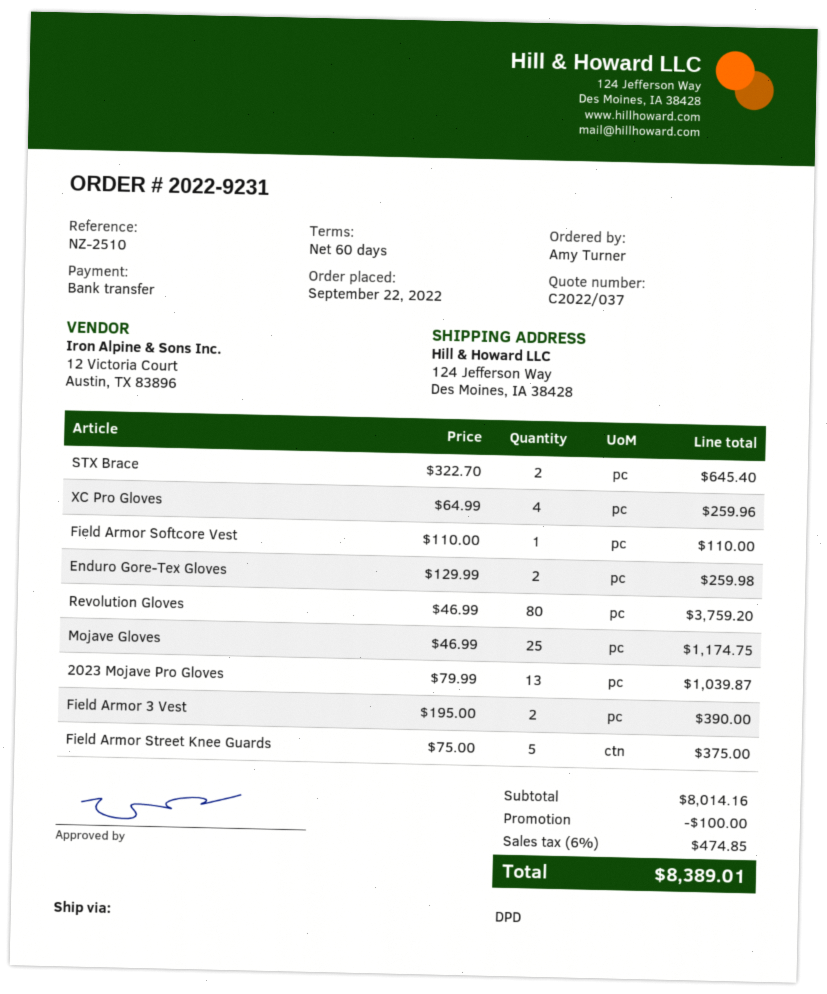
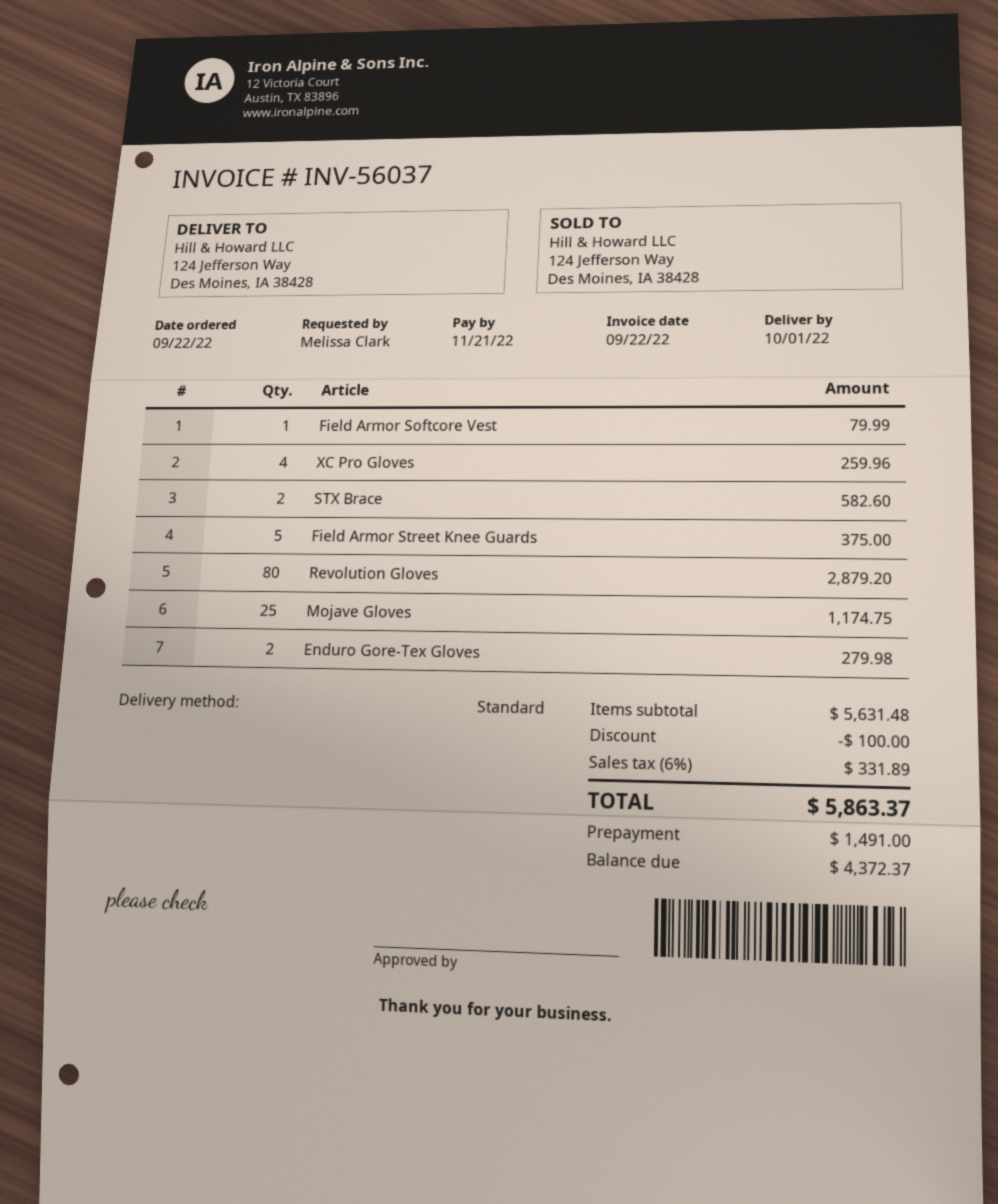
ordered by: Amy Turner -> Melissa Clark
shipping method: DPD -> standard
STX Brace: 2 for 645.40 -> 2 for 582.60
Field Armor Softcore Vest: 1 for 110.00 -> 1 for 79.99
Enduro Gore-Tex Gloves: 2 for 259.98 -> 2 for 279.98
Revolution Gloves: 80 for 3759.20 -> 80 for 2879.20
2023 Mojave Pro Gloves: 13 for 1039.87 -> none
Field Armor 3 Vest: 2 for 390.00 -> none
subtotal: 8014.16 -> 5631.48
tax: 6% = 474.85 -> 6% = 331.89
total: 8389.01 -> 5863.37

